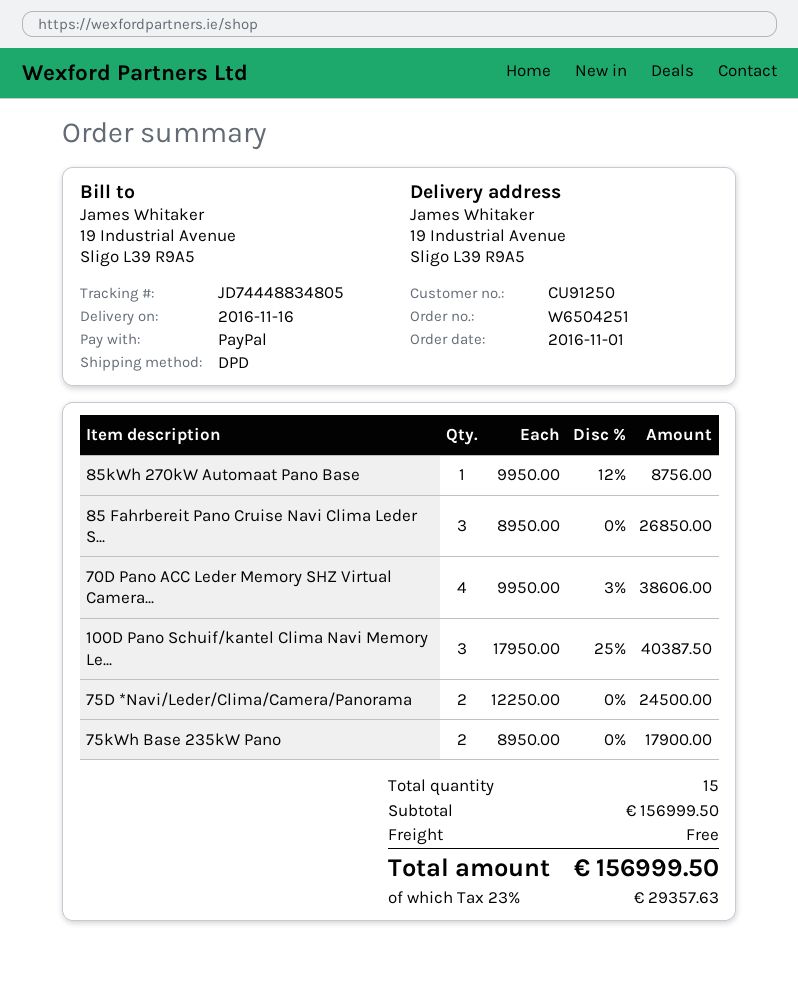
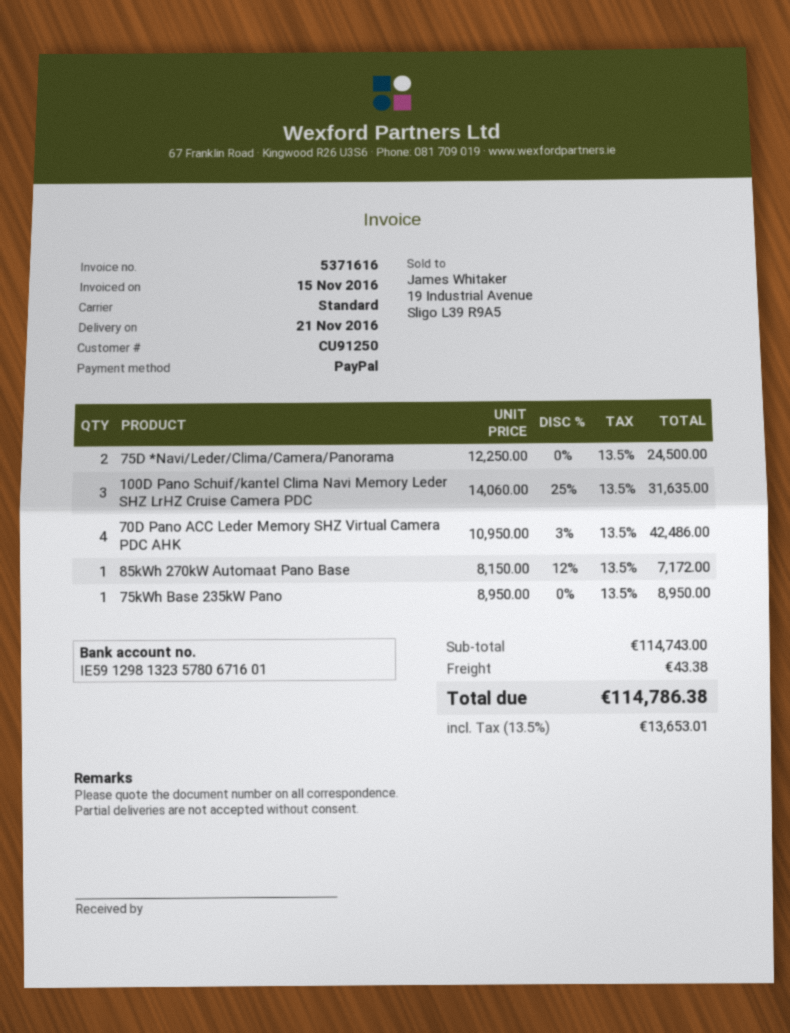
delivery date: 2016-11-16 -> 2016-11-21
shipping method: DPD -> standard
85kWh 270kW Automaat Pano Base: 1 x 9950.00 - 12% = 8756.00 -> 1 x 8150.00 - 12% = 7172.00
85 Fahrbereit Pano Cruise Navi Clima Leder S...: 3 x 8950.00 = 26850.00 -> none
70D Pano ACC Leder Memory SHZ Virtual Camera...: 4 x 9950.00 - 3% = 38606.00 -> 4 x 10950.00 - 3% = 42486.00
100D Pano Schuif/kantel Clima Navi Memory Le...: 3 x 17950.00 - 25% = 40387.50 -> 3 x 14060.00 - 25% = 31635.00
75kWh Base 235kW Pano: 2 x 8950.00 = 17900.00 -> 1 x 8950.00 = 8950.00
subtotal: 156999.50 -> 114743.00
shipping: 0.00 -> 43.38
tax: 23% = 29357.63 -> 13.5% = 13653.01
total: 156999.50 -> 114786.38

